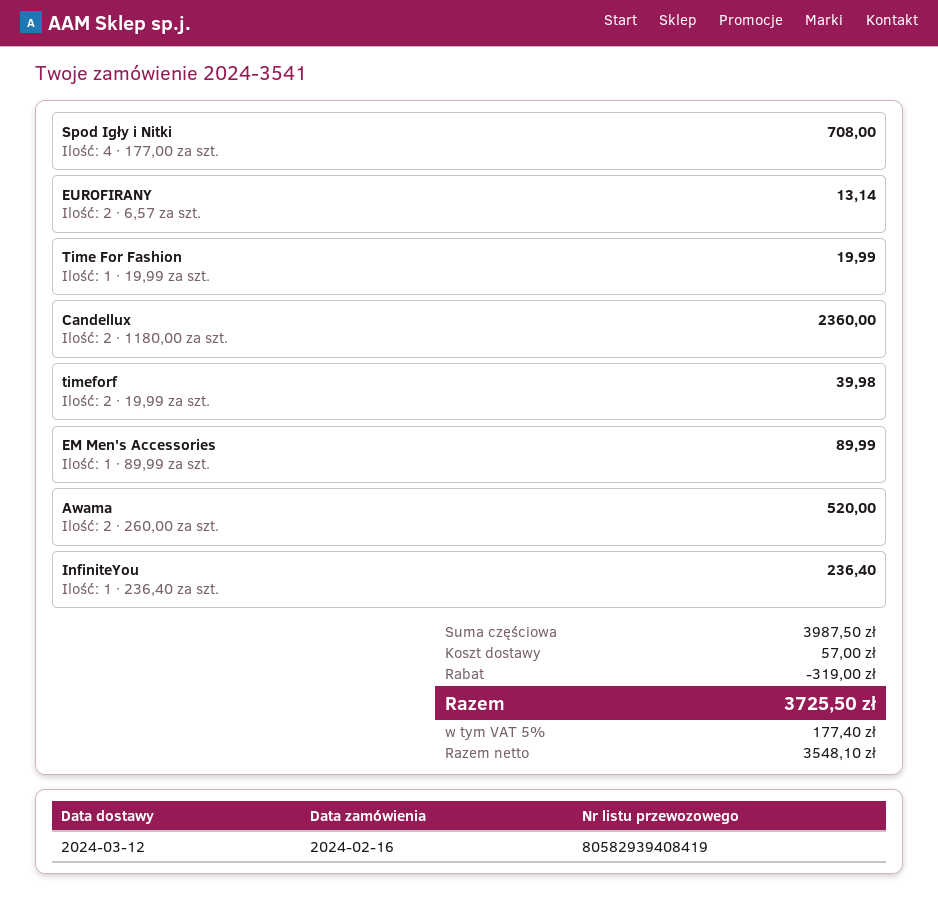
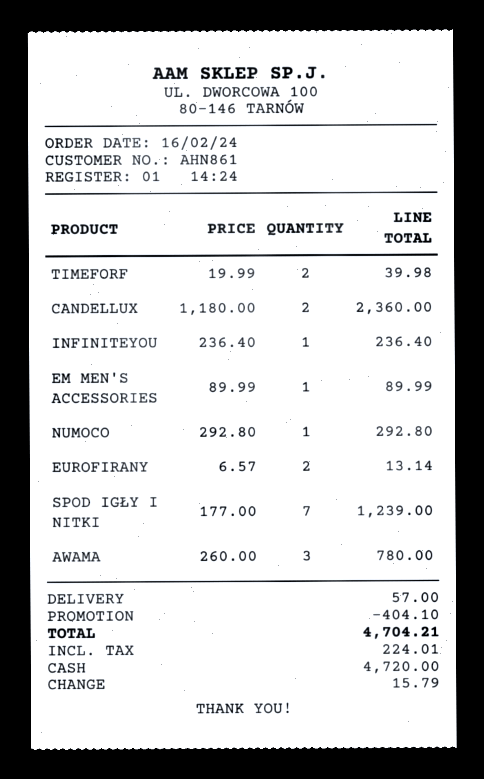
Spod Igły i Nitki: 4 x 177.00 = 708.00 -> 7 x 177.00 = 1239.00
Time For Fashion: 1 x 19.99 = 19.99 -> none
Awama: 2 x 260.00 = 520.00 -> 3 x 260.00 = 780.00
NUMOCO: none -> 1 x 292.80 = 292.80
discount: 319.00 -> 404.10
tax: 177.40 -> 224.01
total: 3725.50 -> 4704.21

